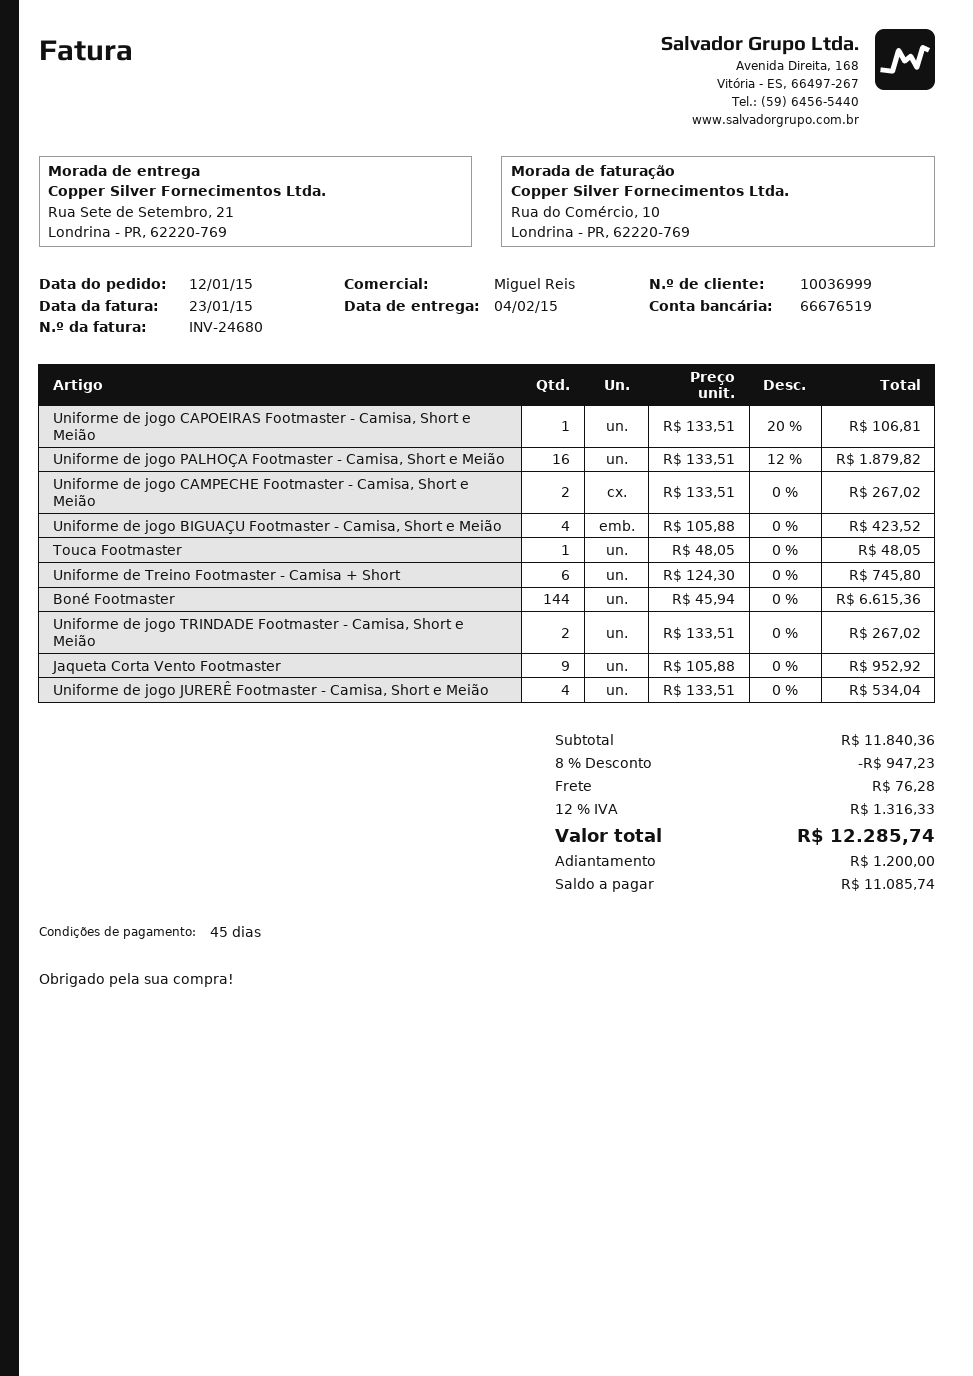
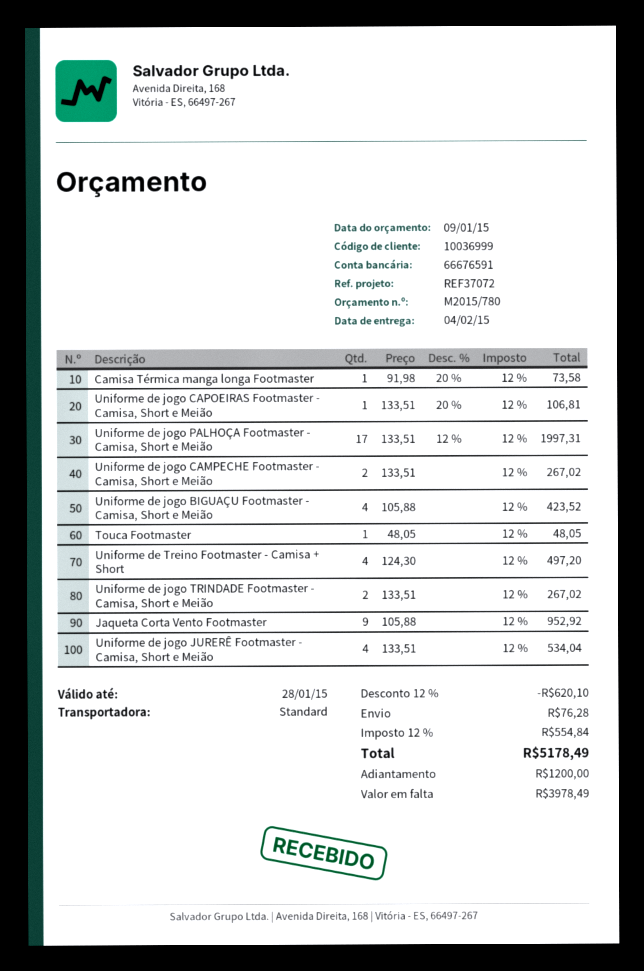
bank account: 66676519 -> 66676591
Uniforme de jogo PALHOÇA Footmaster - Camisa, Short e Meião: 16 x 133.51 - 12% = 1879.82 -> 17 x 133.51 - 12% = 1997.31
Uniforme de Treino Footmaster - Camisa + Short: 6 x 124.30 = 745.80 -> 4 x 124.30 = 497.20
Boné Footmaster: 144 x 45.94 = 6615.36 -> none
Camisa Térmica manga longa Footmaster: none -> 1 x 91.98 - 20% = 73.58
discount: 8% = 947.23 -> 12% = 620.10
tax: 12% = 1316.33 -> 12% = 554.84
total: 12285.74 -> 5178.49
balance: 11085.74 -> 3978.49

